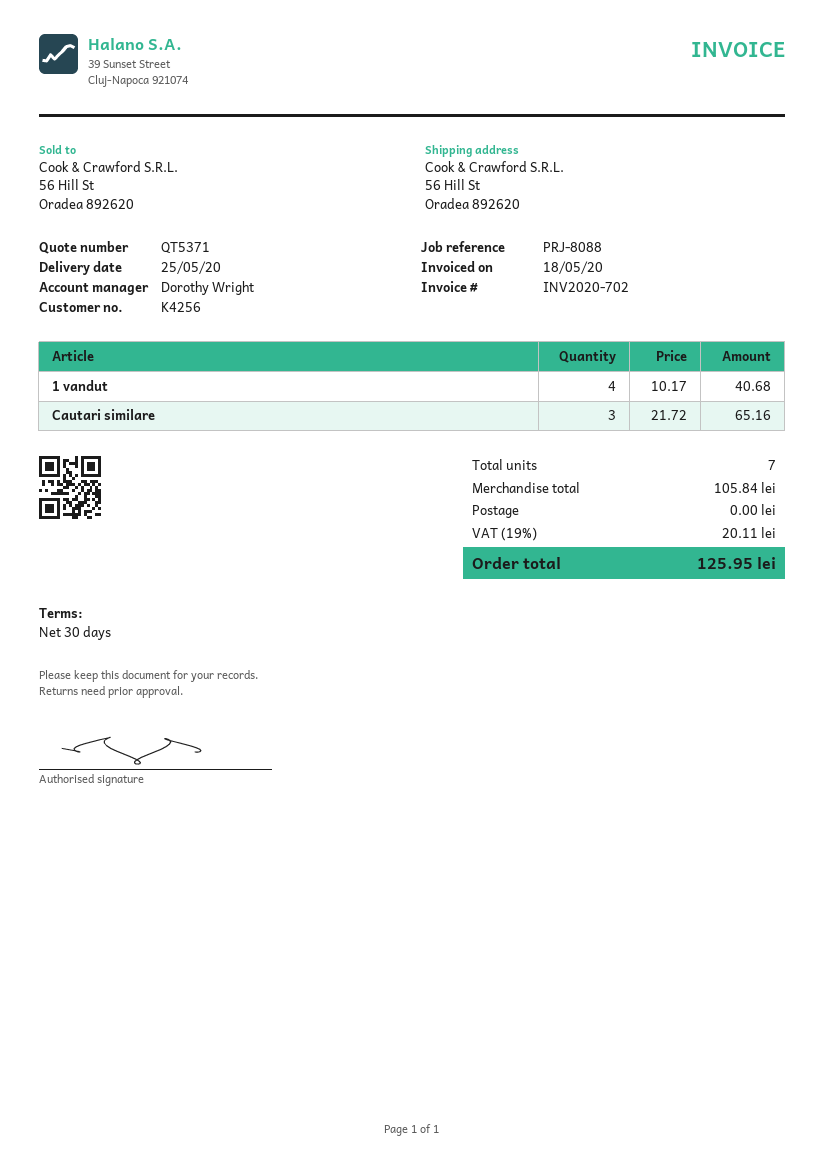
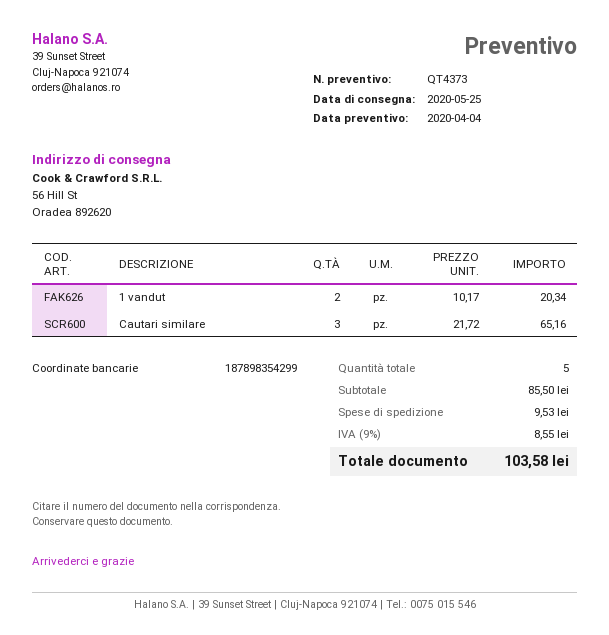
quote number: QT5371 -> QT4373
1 vandut: 4 x 10.17 = 40.68 -> 2 x 10.17 = 20.34
total quantity: 7 -> 5
subtotal: 105.84 -> 85.50
shipping: 0.00 -> 9.53
tax: 19% = 20.11 -> 9% = 8.55
total: 125.95 -> 103.58

